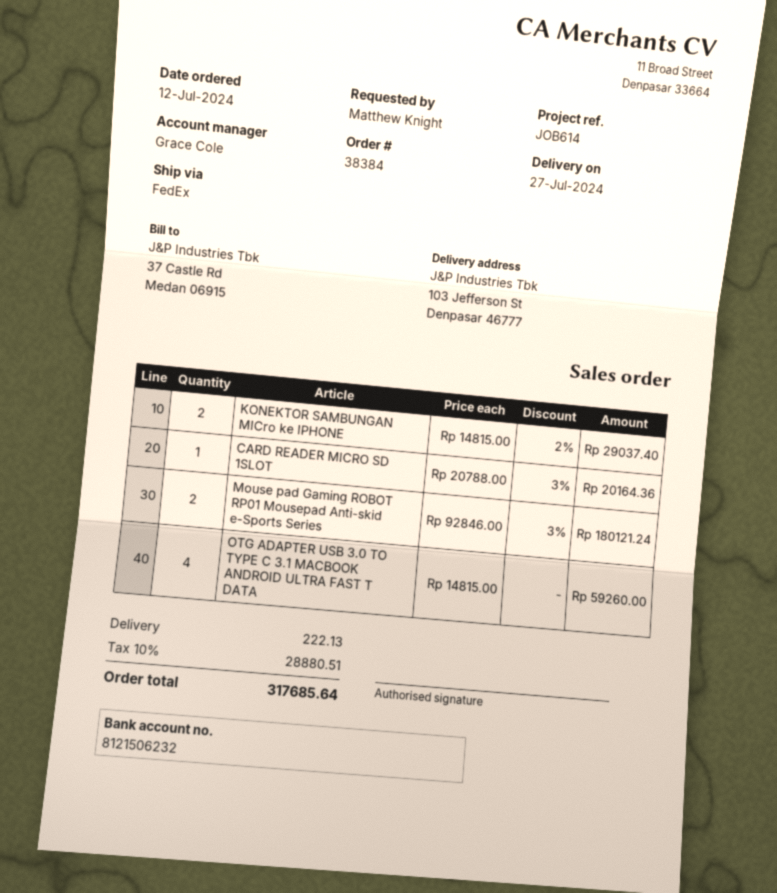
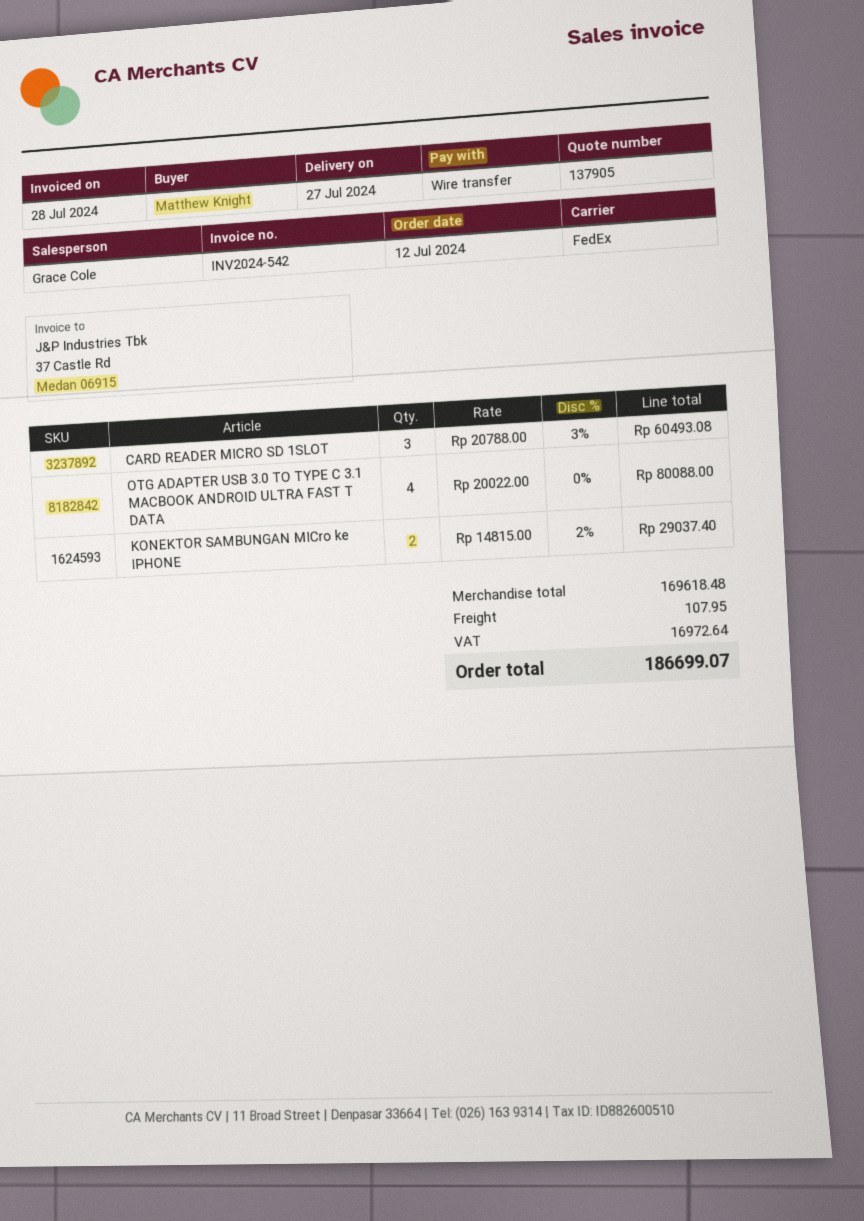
CARD READER MICRO SD 1SLOT: 1 x 20788.00 - 3% = 20164.36 -> 3 x 20788.00 - 3% = 60493.08
Mouse pad Gaming ROBOT RP01 Mousepad Anti-skid e-Sports Series: 2 x 92846.00 - 3% = 180121.24 -> none
OTG ADAPTER USB 3.0 TO TYPE C 3.1 MACBOOK ANDROID ULTRA FAST T DATA: 4 x 14815.00 = 59260.00 -> 4 x 20022.00 = 80088.00
shipping: 222.13 -> 107.95
tax: 28880.51 -> 16972.64
total: 317685.64 -> 186699.07

